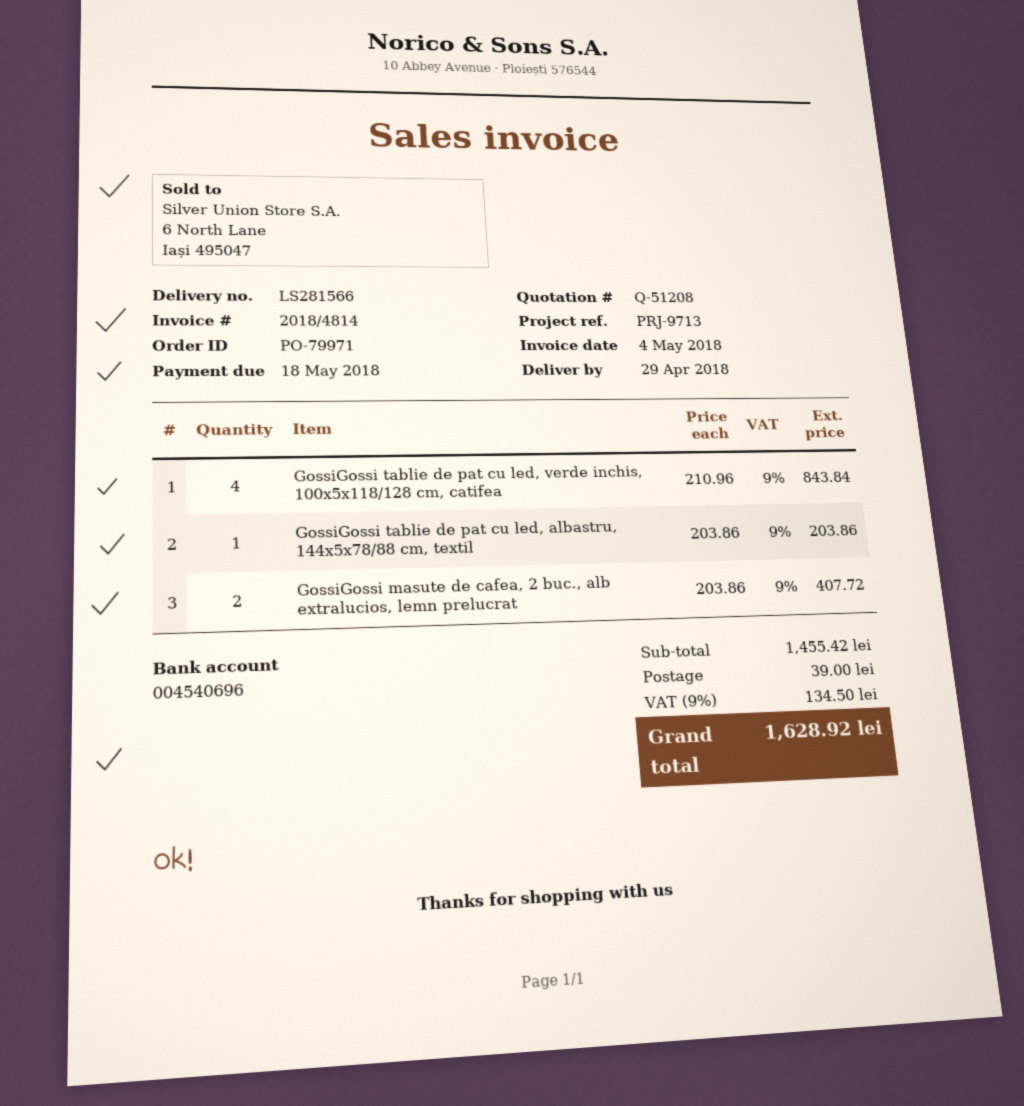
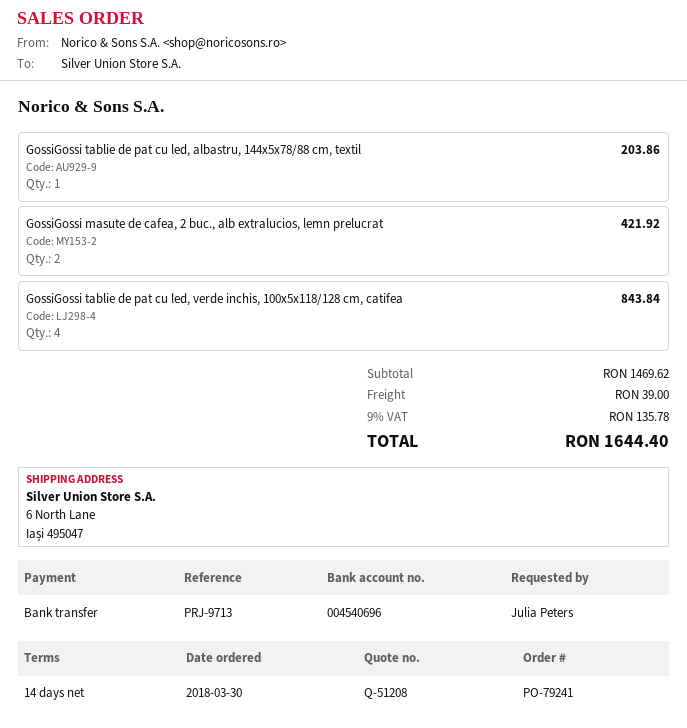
order number: PO-79971 -> PO-79241
GossiGossi masute de cafea, 2 buc., alb extralucios, lemn prelucrat: 2 for 407.72 -> 2 for 421.92
subtotal: 1455.42 -> 1469.62
tax: 9% = 134.50 -> 9% = 135.78
total: 1628.92 -> 1644.40

